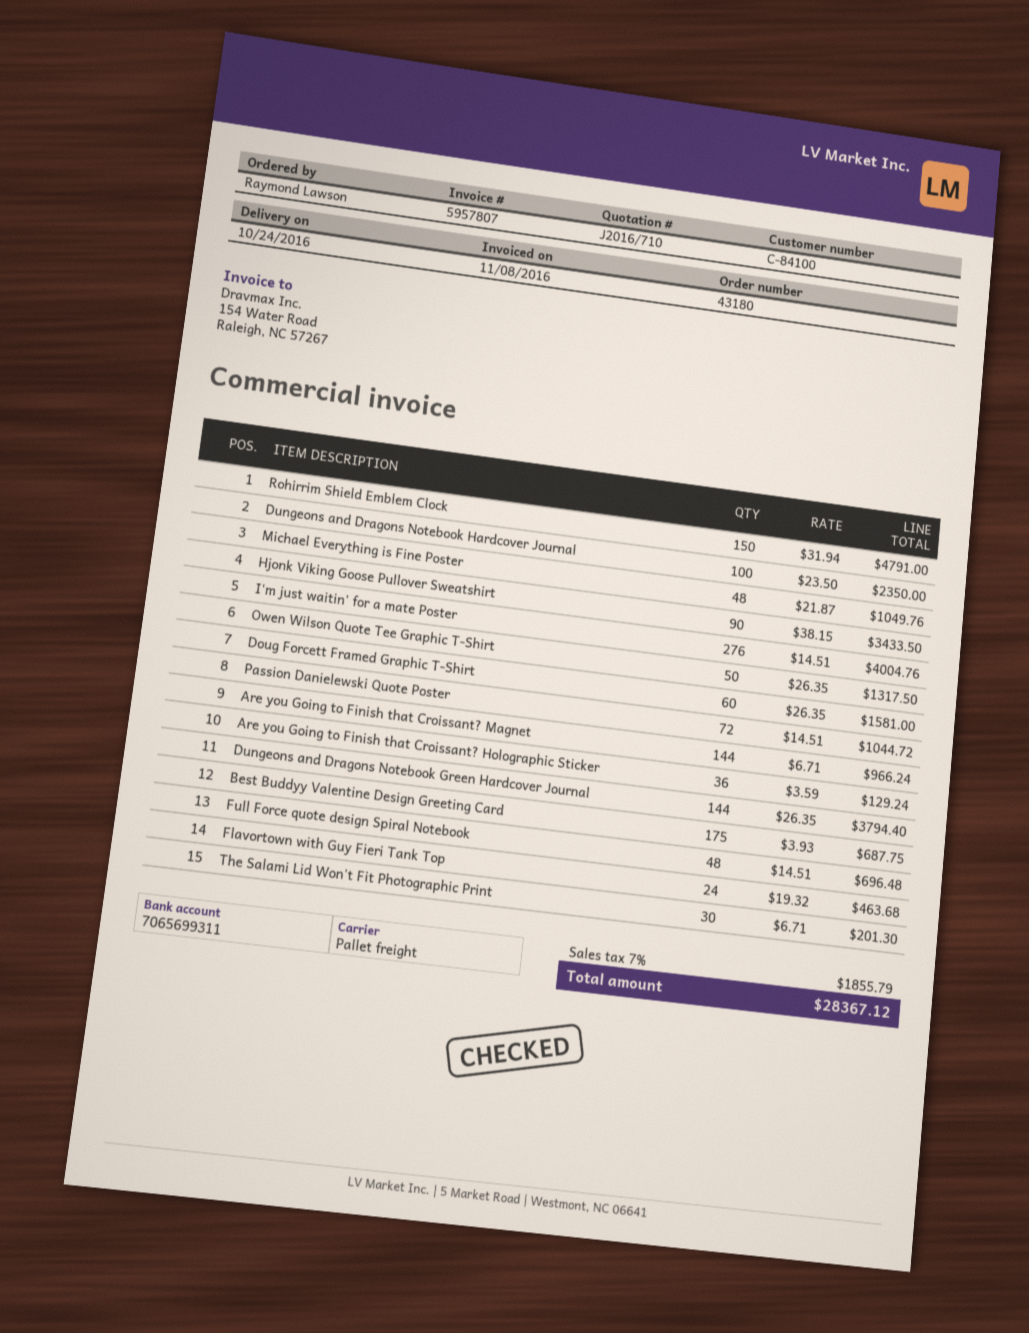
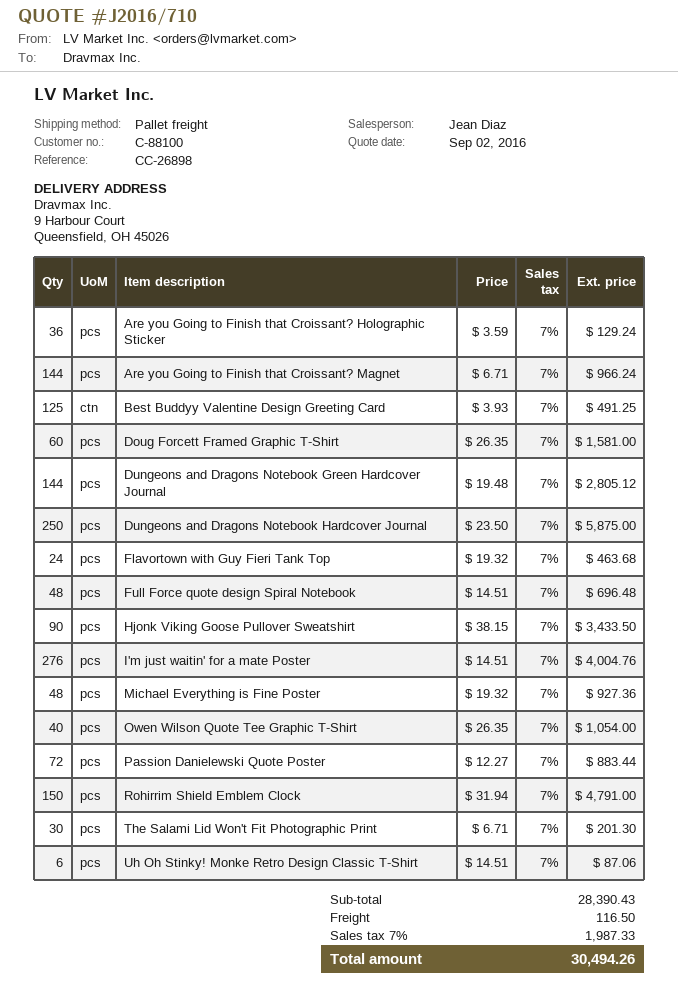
customer number: C-84100 -> C-88100
Dungeons and Dragons Notebook Hardcover Journal: 100 x 23.50 = 2350.00 -> 250 x 23.50 = 5875.00
Michael Everything is Fine Poster: 48 x 21.87 = 1049.76 -> 48 x 19.32 = 927.36
Owen Wilson Quote Tee Graphic T-Shirt: 50 x 26.35 = 1317.50 -> 40 x 26.35 = 1054.00
Passion Danielewski Quote Poster: 72 x 14.51 = 1044.72 -> 72 x 12.27 = 883.44
Dungeons and Dragons Notebook Green Hardcover Journal: 144 x 26.35 = 3794.40 -> 144 x 19.48 = 2805.12
Best Buddyy Valentine Design Greeting Card: 175 x 3.93 = 687.75 -> 125 x 3.93 = 491.25
Uh Oh Stinky! Monke Retro Design Classic T-Shirt: none -> 6 x 14.51 = 87.06
shipping: none -> 116.50
tax: 7% = 1855.79 -> 7% = 1987.33
total: 28367.12 -> 30494.26

